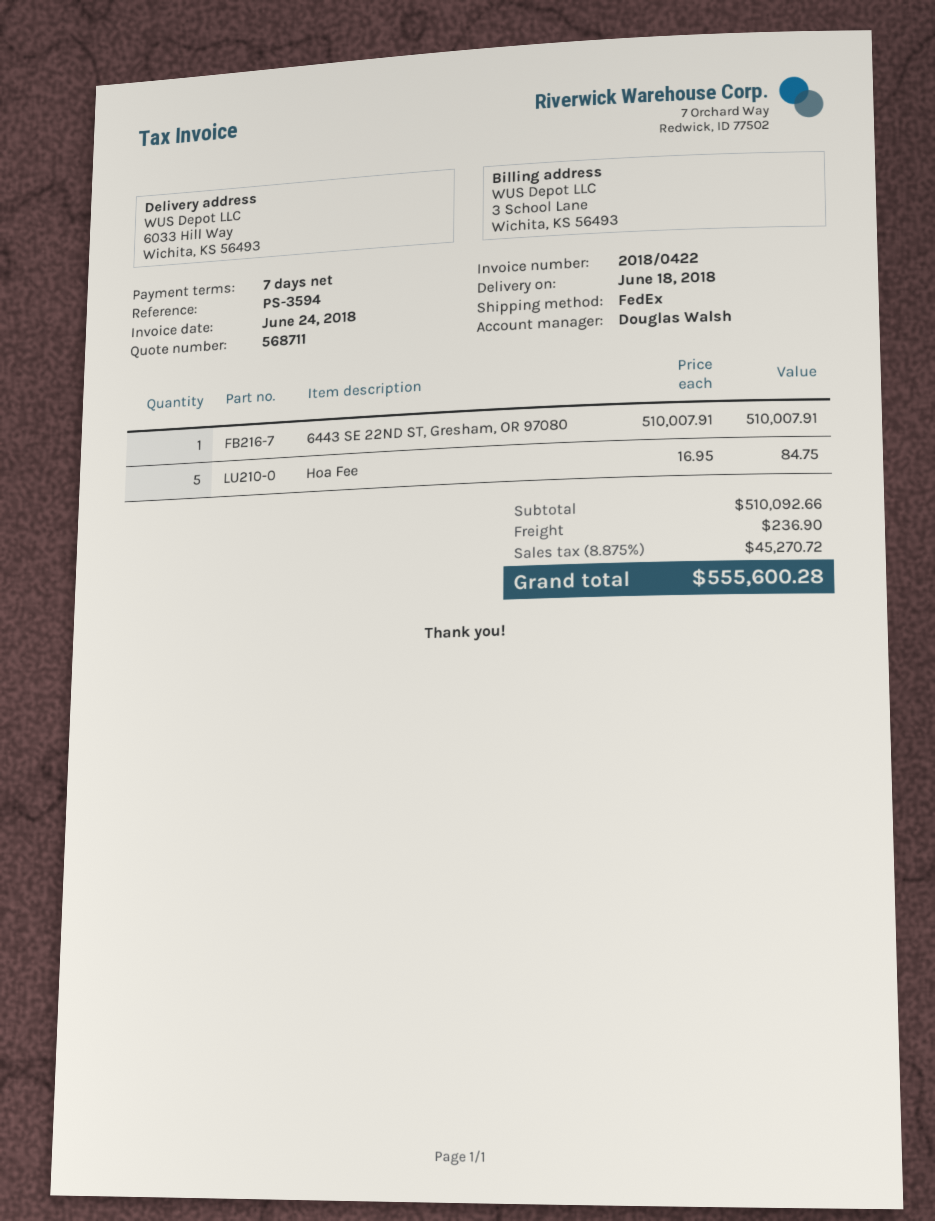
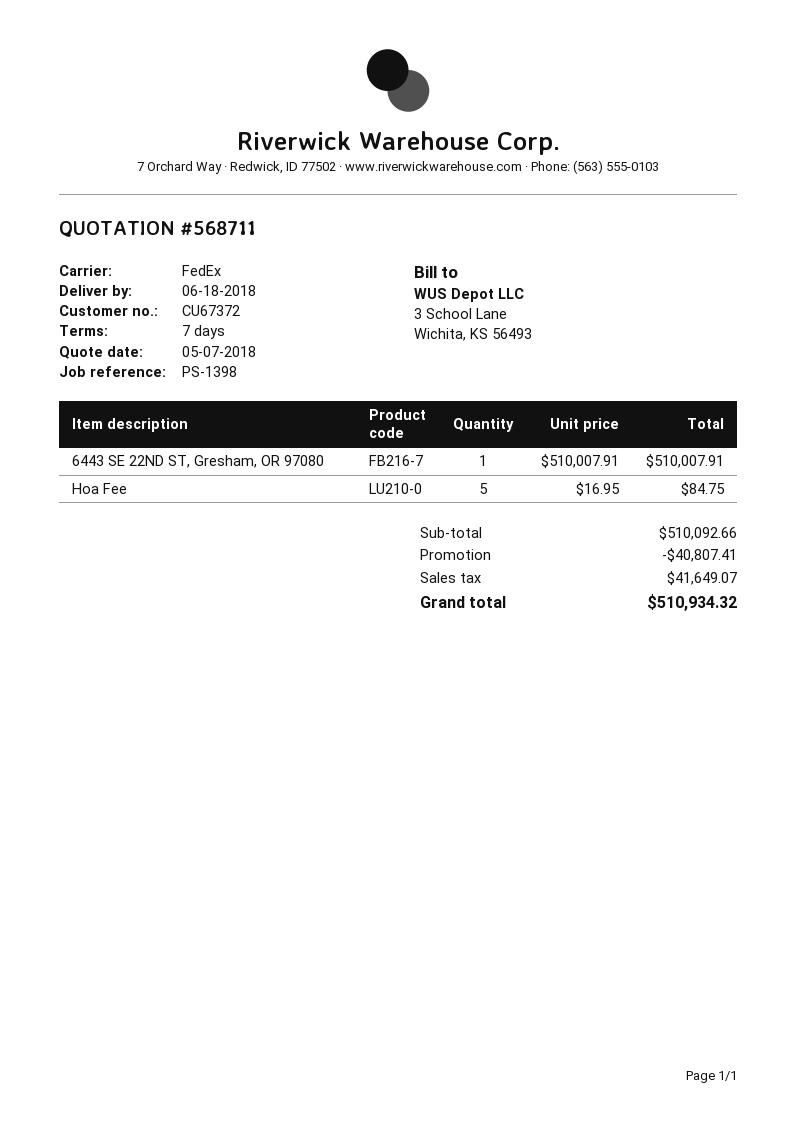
reference: PS-3594 -> PS-1398
discount: none -> 40807.41
shipping: 236.90 -> none
tax: 45270.72 -> 41649.07
total: 555600.28 -> 510934.32

